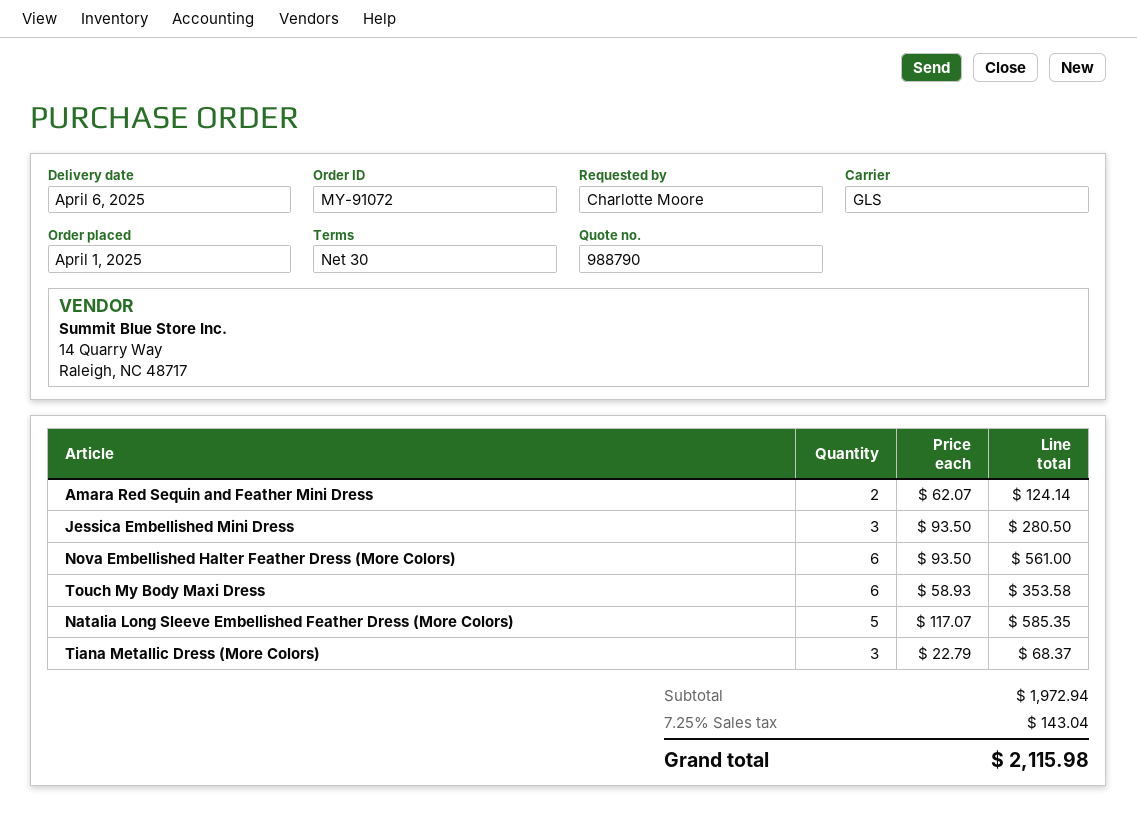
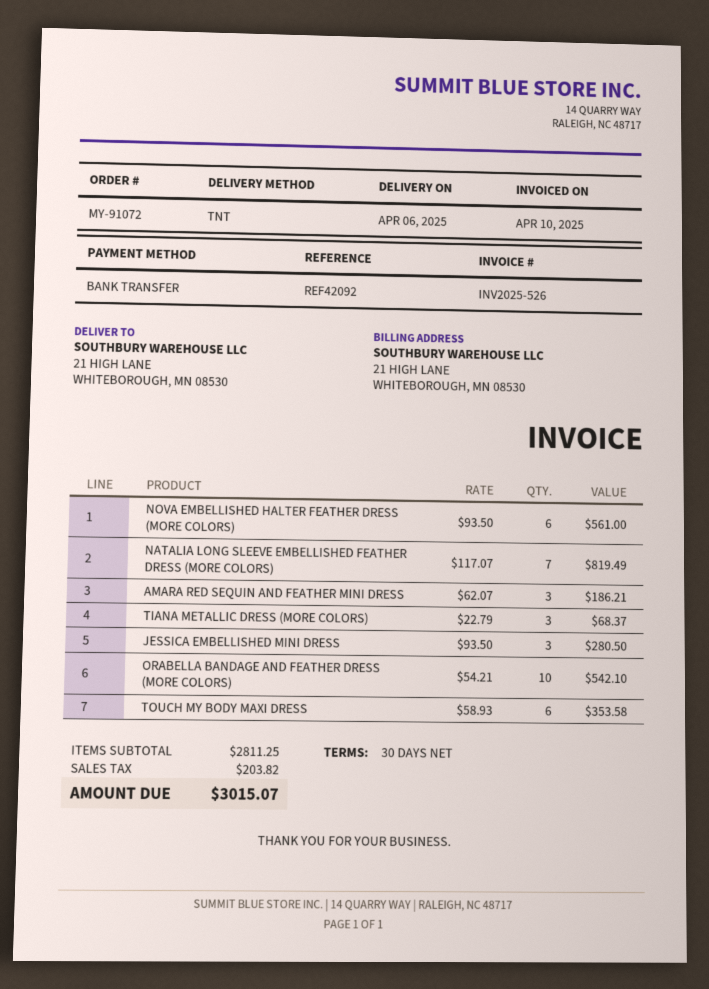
shipping method: GLS -> TNT
Amara Red Sequin and Feather Mini Dress: 2 x 62.07 = 124.14 -> 3 x 62.07 = 186.21
Natalia Long Sleeve Embellished Feather Dress (More Colors): 5 x 117.07 = 585.35 -> 7 x 117.07 = 819.49
ORABELLA BANDAGE AND FEATHER DRESS (MORE COLORS): none -> 10 x 54.21 = 542.10
subtotal: 1972.94 -> 2811.25
tax: 143.04 -> 203.82
total: 2115.98 -> 3015.07

